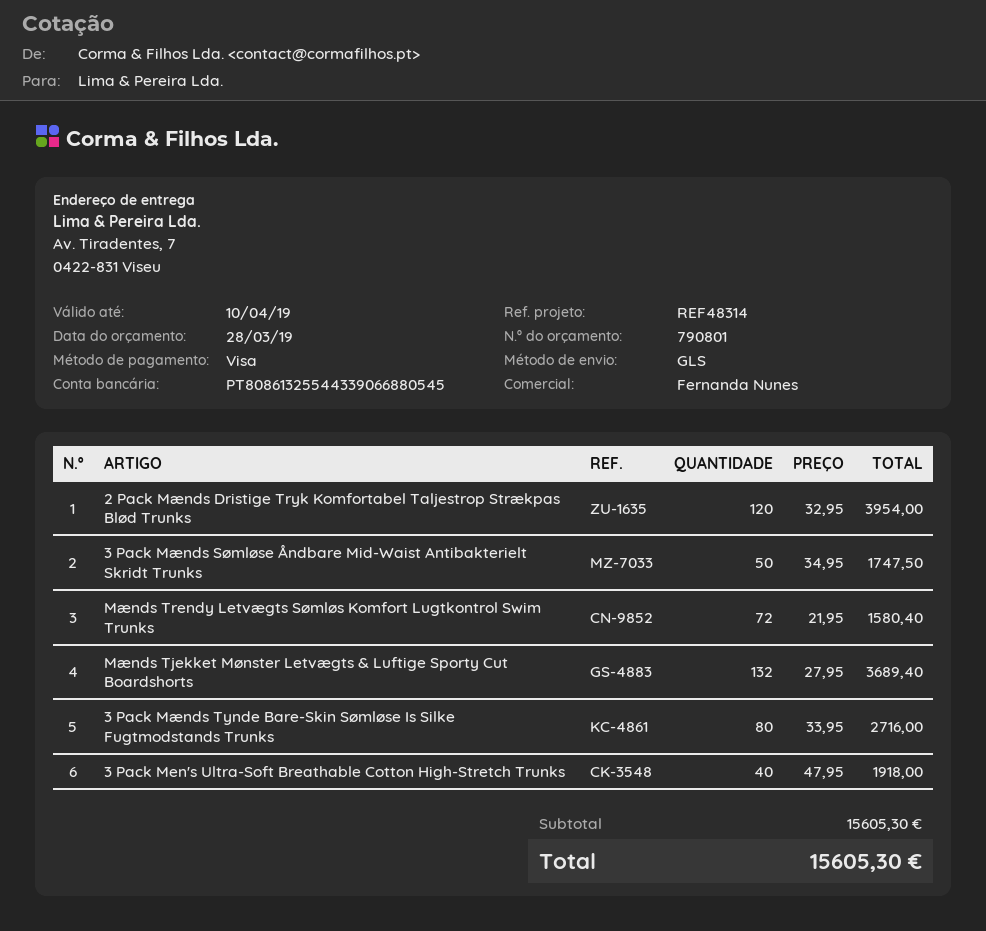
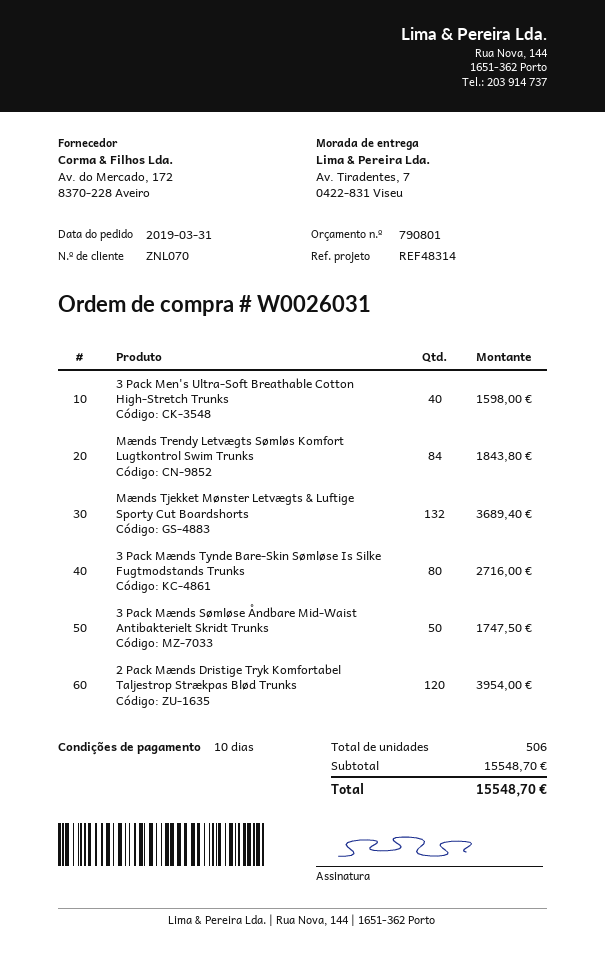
Mænds Trendy Letvægts Sømløs Komfort Lugtkontrol Swim Trunks: 72 for 1580.40 -> 84 for 1843.80
3 Pack Men's Ultra-Soft Breathable Cotton High-Stretch Trunks: 40 for 1918.00 -> 40 for 1598.00
subtotal: 15605.30 -> 15548.70
total: 15605.30 -> 15548.70

